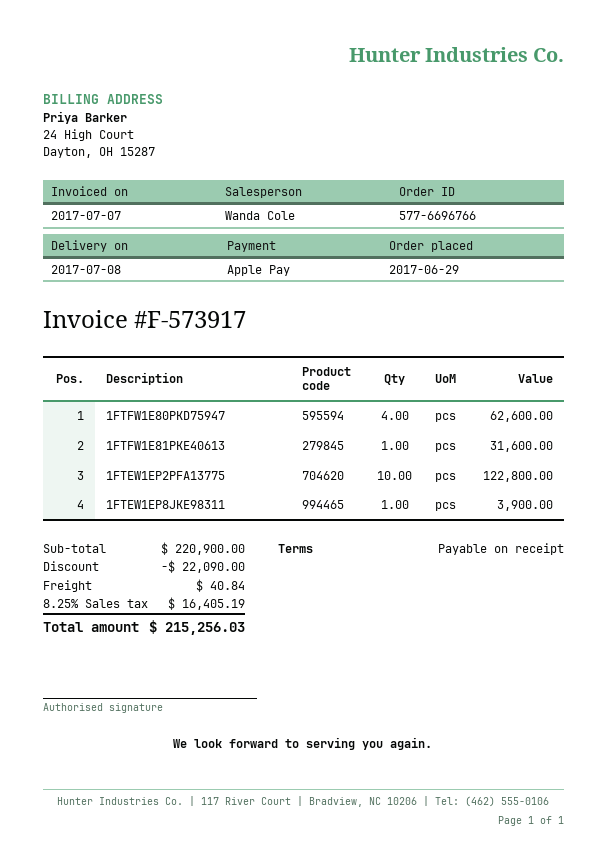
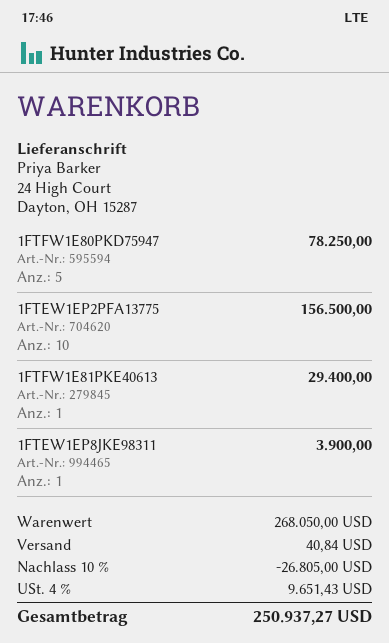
1FTFW1E80PKD75947: 4 for 62600.00 -> 5 for 78250.00
1FTFW1E81PKE40613: 1 for 31600.00 -> 1 for 29400.00
1FTEW1EP2PFA13775: 10 for 122800.00 -> 10 for 156500.00
subtotal: 220900.00 -> 268050.00
discount: 22090.00 -> 26805.00
tax: 8.25% = 16405.19 -> 4% = 9651.43
total: 215256.03 -> 250937.27

